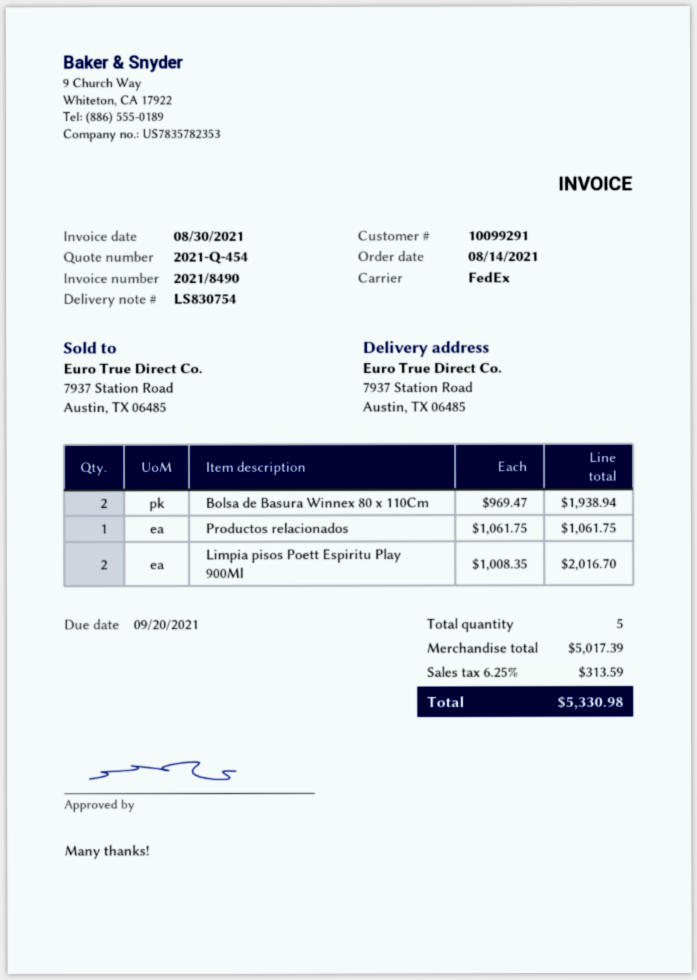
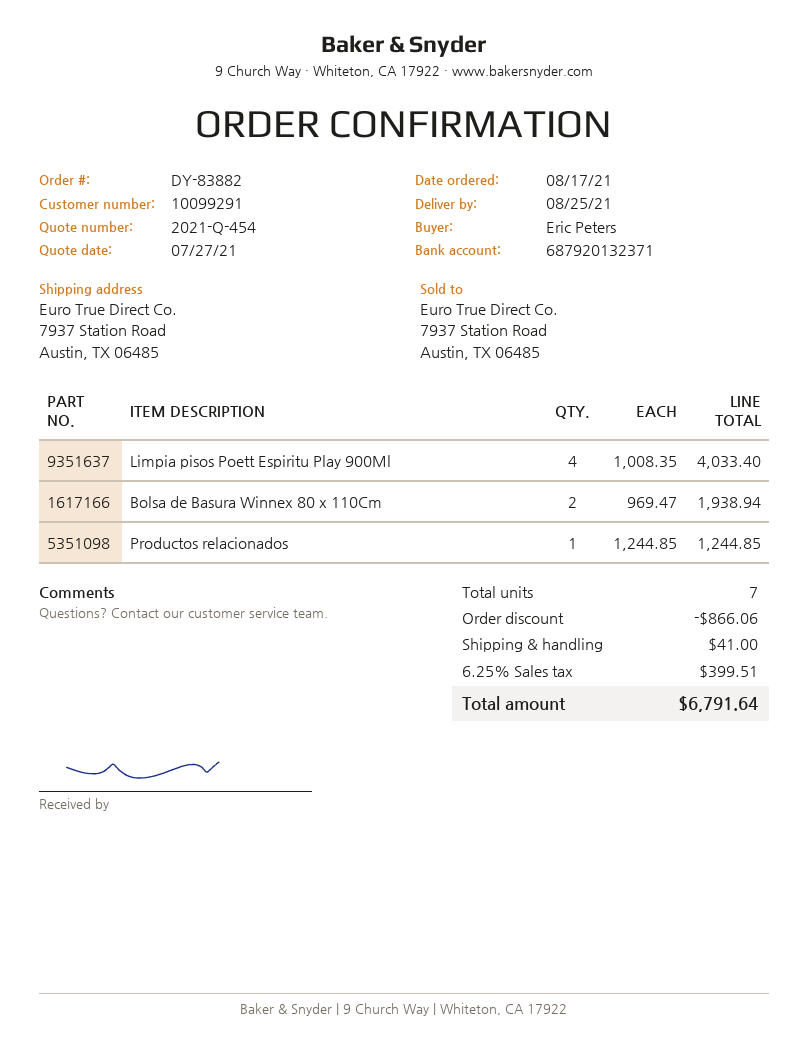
order date: 2021-08-14 -> 2021-08-17
Productos relacionados: 1 x 1061.75 = 1061.75 -> 1 x 1244.85 = 1244.85
Limpia pisos Poett Espiritu Play 900Ml: 2 x 1008.35 = 2016.70 -> 4 x 1008.35 = 4033.40
total quantity: 5 -> 7
discount: none -> 866.06
shipping: none -> 41.00
tax: 6.25% = 313.59 -> 6.25% = 399.51
total: 5330.98 -> 6791.64

